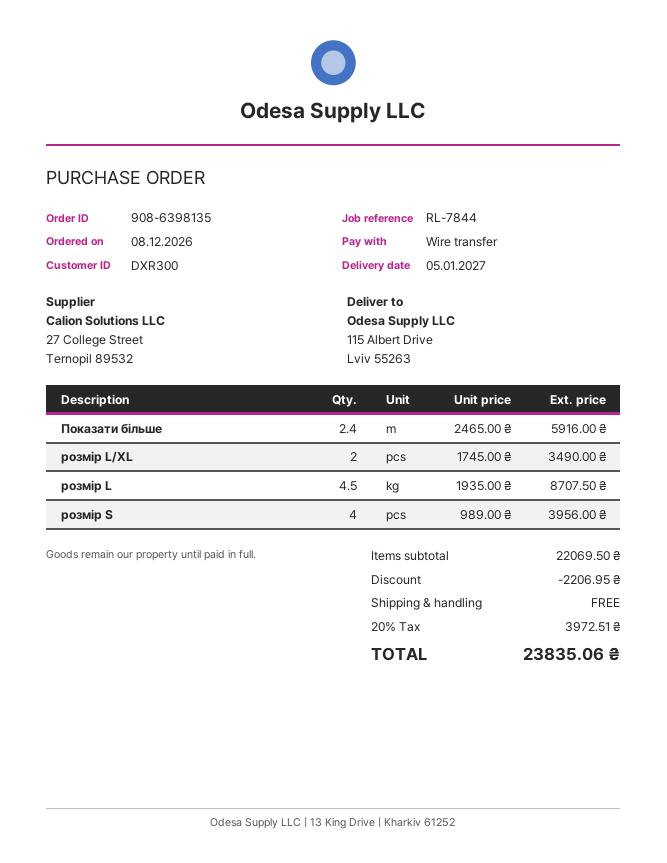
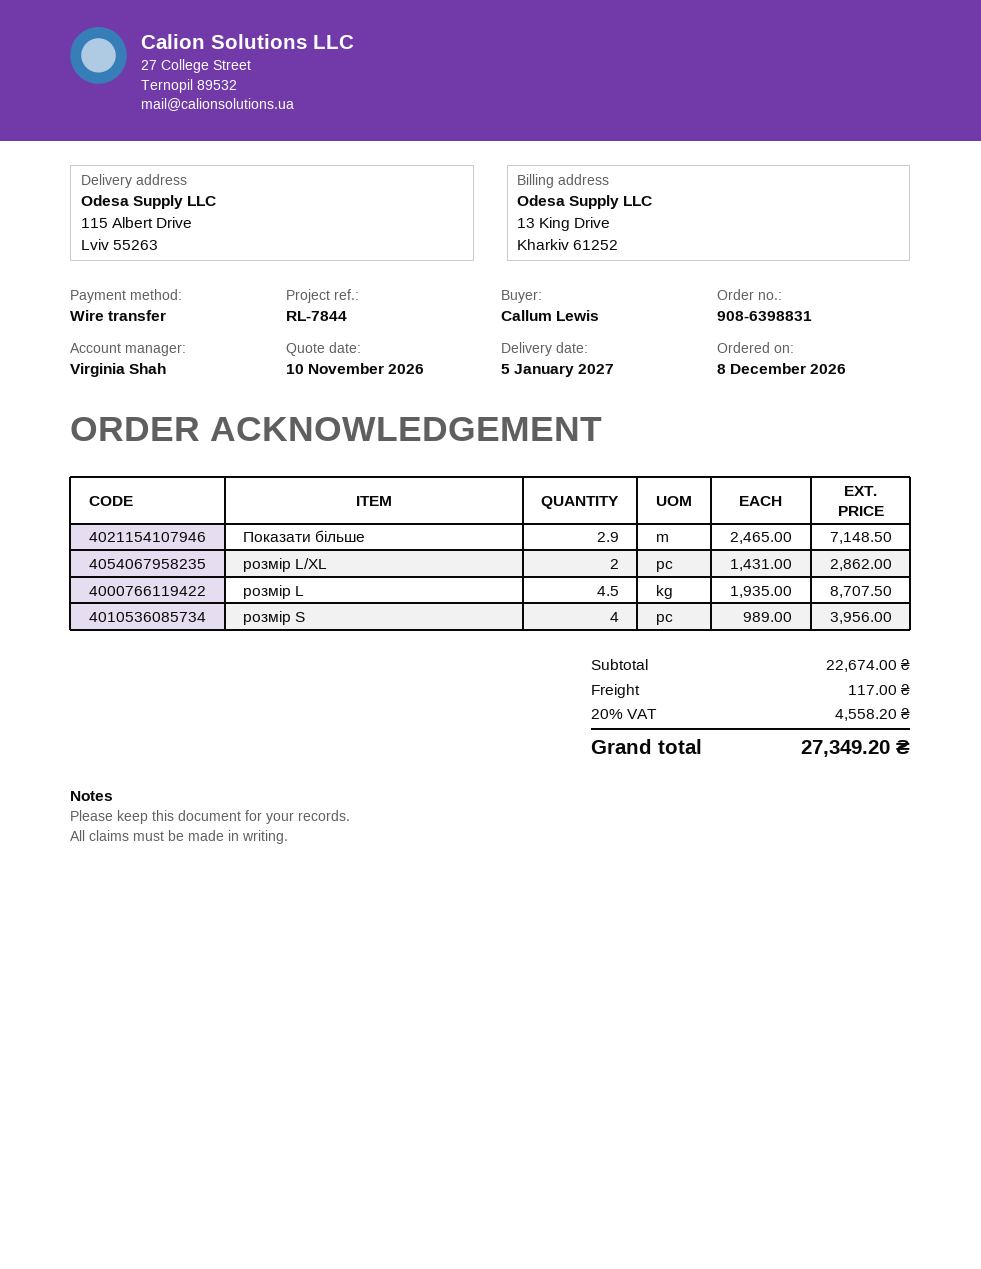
order number: 908-6398135 -> 908-6398831
Показати більше: 2.4 x 2465.00 = 5916.00 -> 2.9 x 2465.00 = 7148.50
розмір L/XL: 2 x 1745.00 = 3490.00 -> 2 x 1431.00 = 2862.00
subtotal: 22069.50 -> 22674.00
discount: 2206.95 -> none
shipping: 0.00 -> 117.00
tax: 20% = 3972.51 -> 20% = 4558.20
total: 23835.06 -> 27349.20

